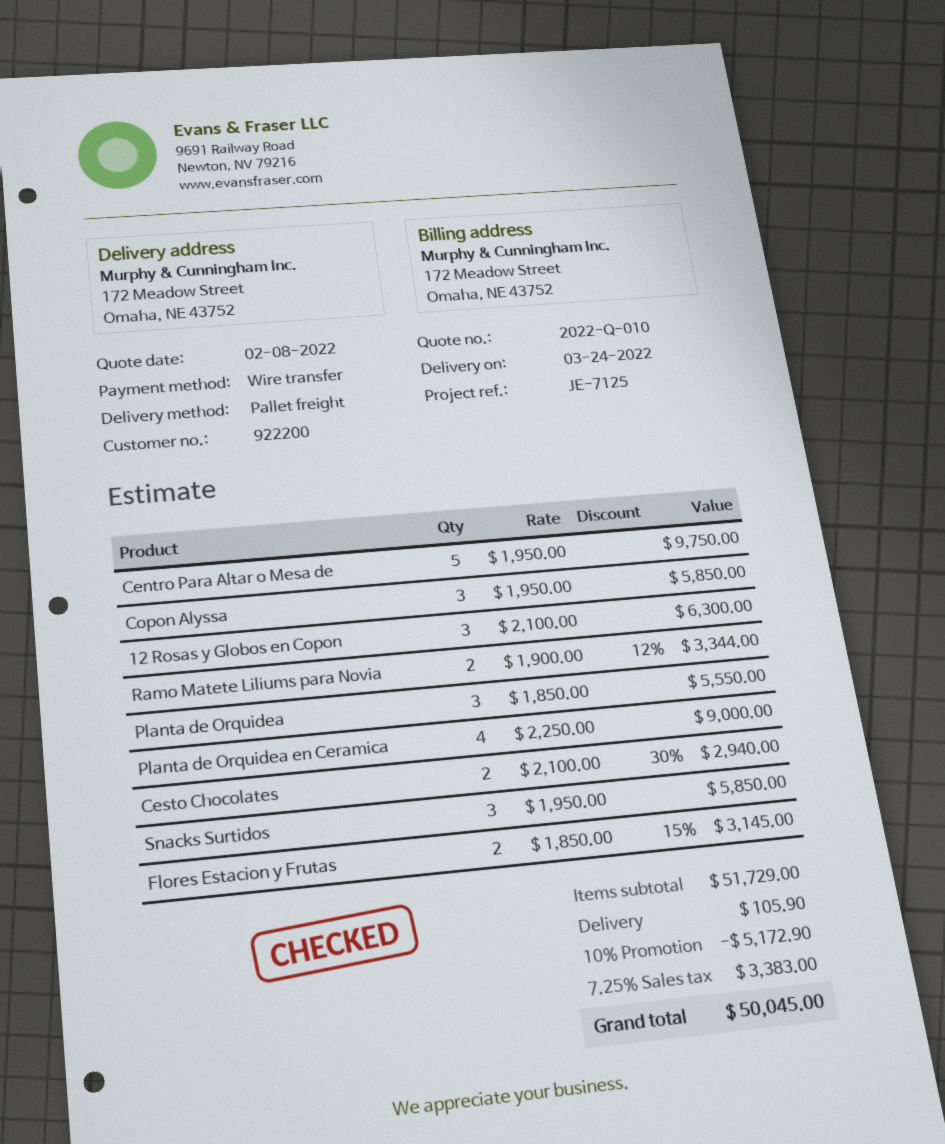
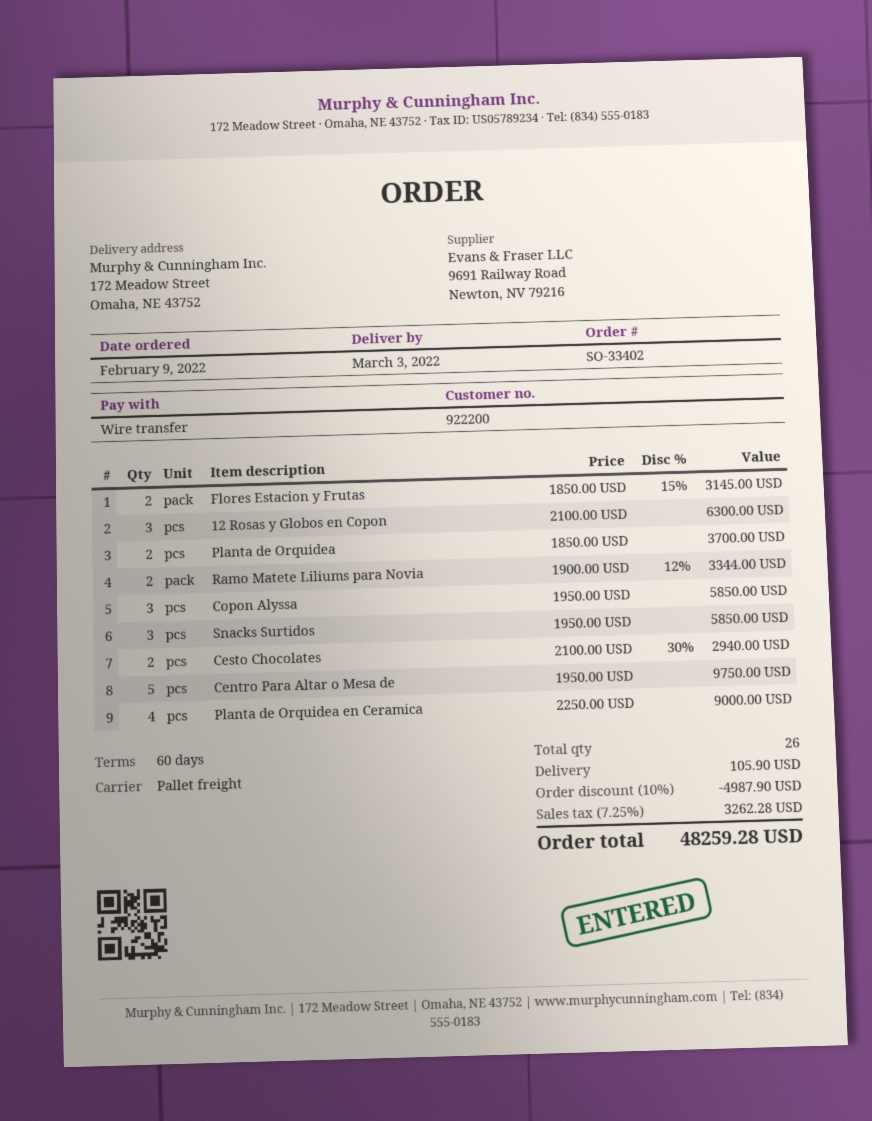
delivery date: 2022-03-24 -> 2022-03-03
Planta de Orquidea: 3 x 1850.00 = 5550.00 -> 2 x 1850.00 = 3700.00
discount: 10% = 5172.90 -> 10% = 4987.90
tax: 7.25% = 3383.00 -> 7.25% = 3262.28
total: 50045.00 -> 48259.28

